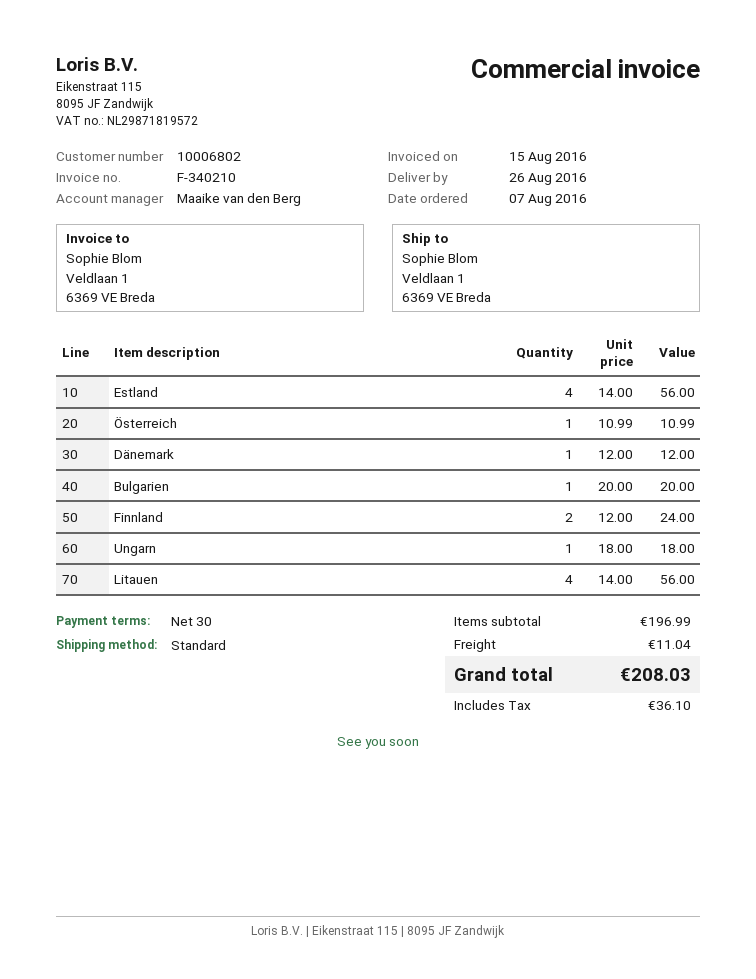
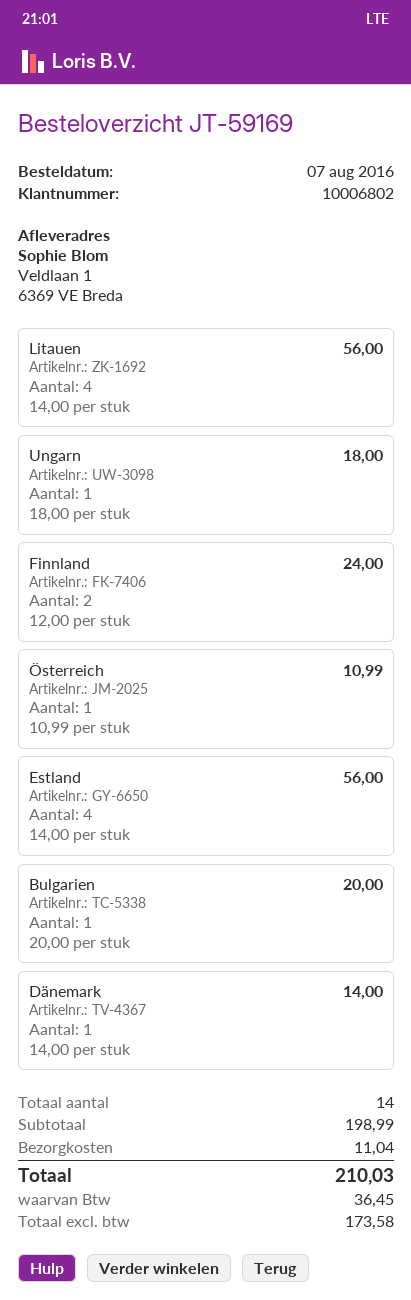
Dänemark: 1 x 12.00 = 12.00 -> 1 x 14.00 = 14.00
subtotal: 196.99 -> 198.99
tax: 36.10 -> 36.45
total: 208.03 -> 210.03

